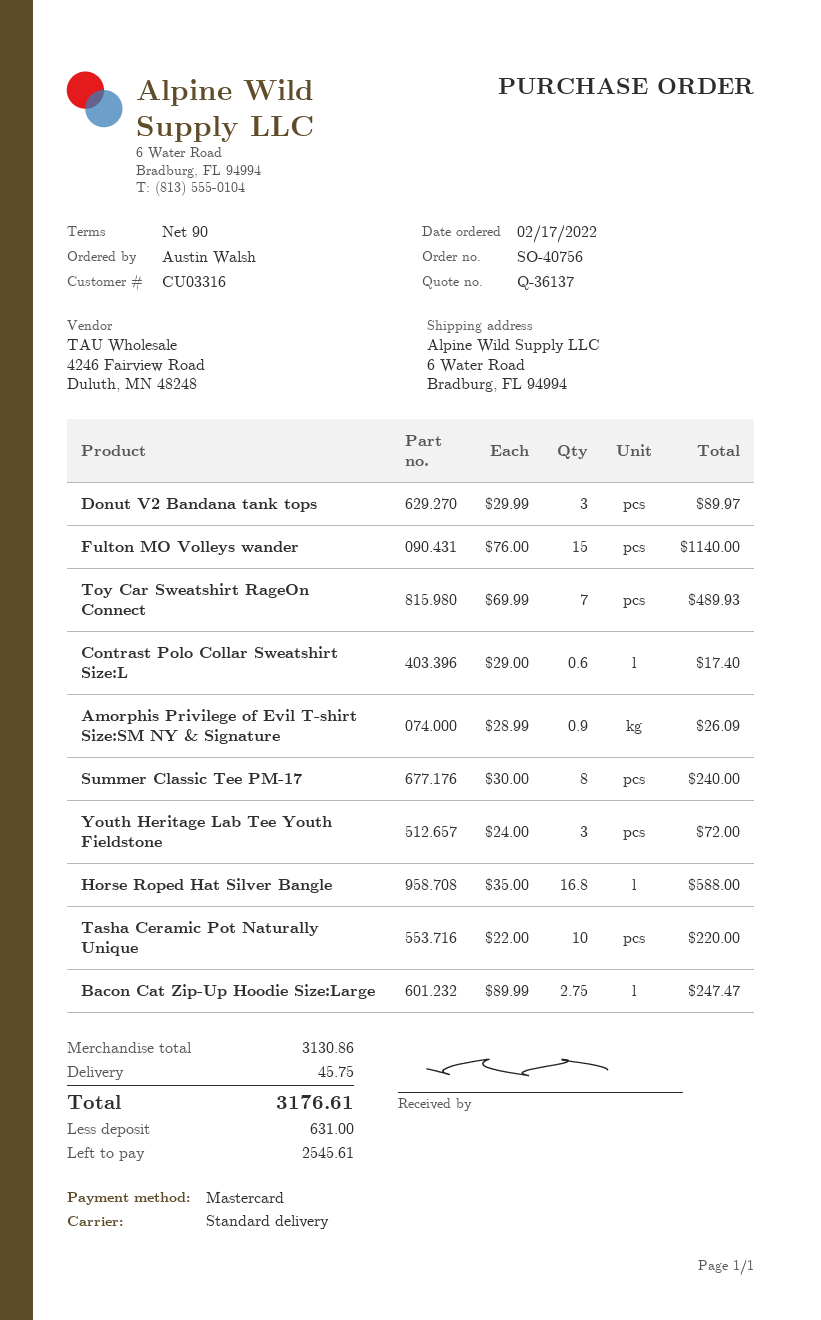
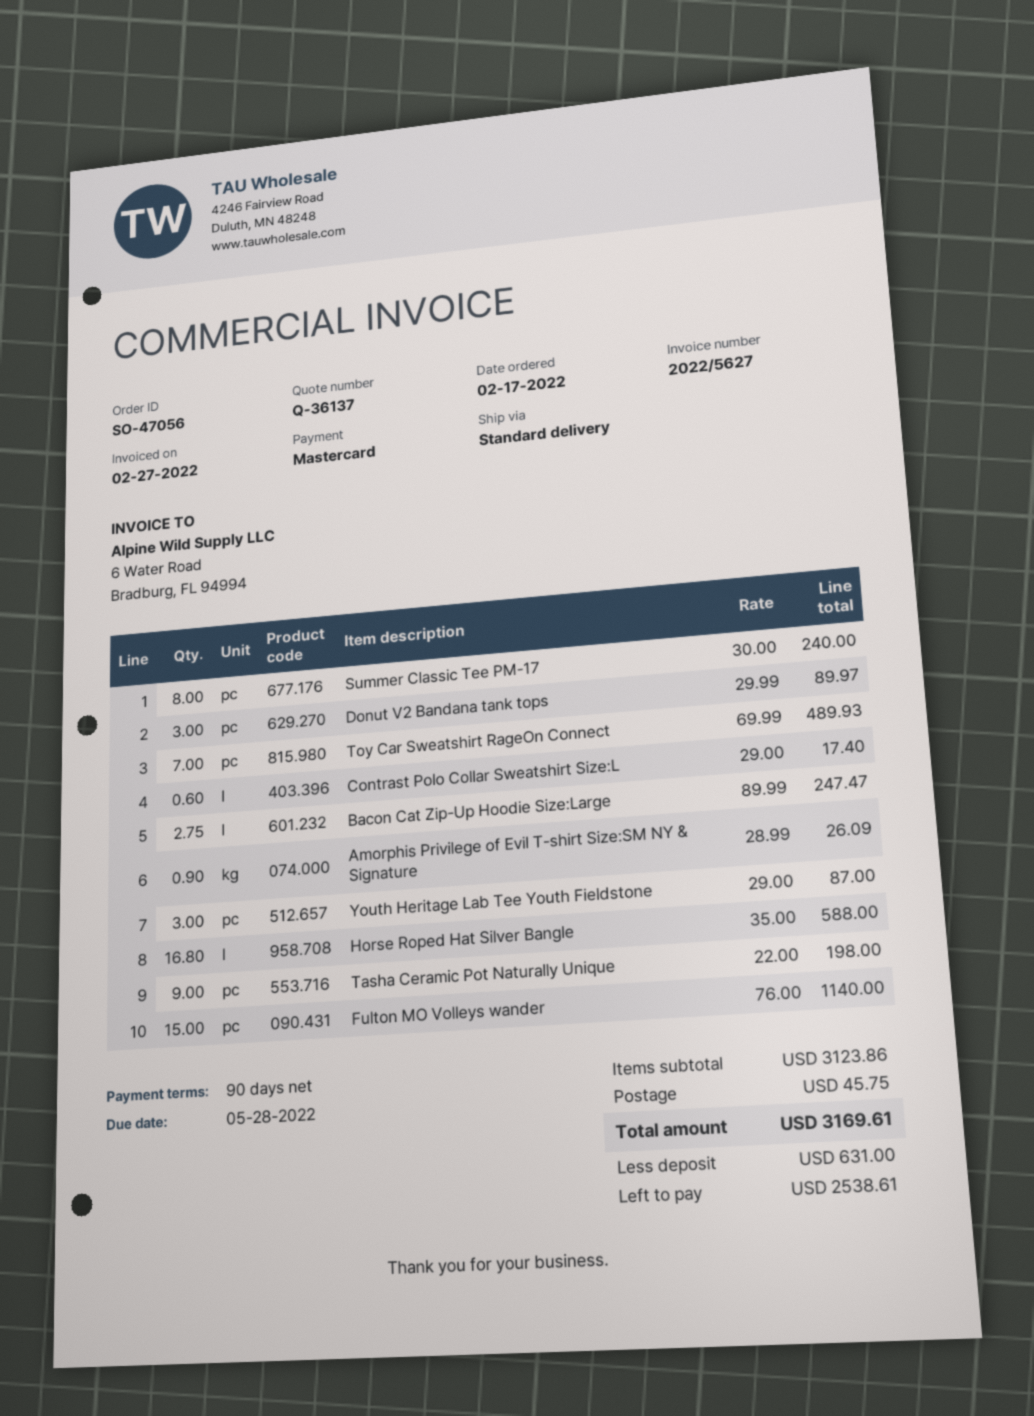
order number: SO-40756 -> SO-47056
Youth Heritage Lab Tee Youth Fieldstone: 3 x 24.00 = 72.00 -> 3 x 29.00 = 87.00
Tasha Ceramic Pot Naturally Unique: 10 x 22.00 = 220.00 -> 9 x 22.00 = 198.00
subtotal: 3130.86 -> 3123.86
total: 3176.61 -> 3169.61
balance: 2545.61 -> 2538.61

